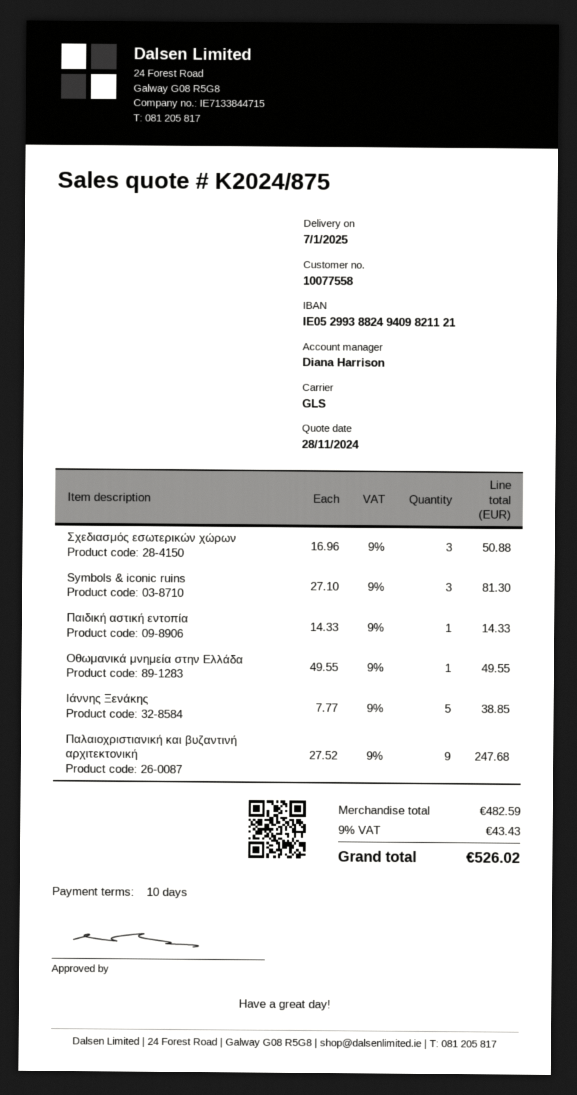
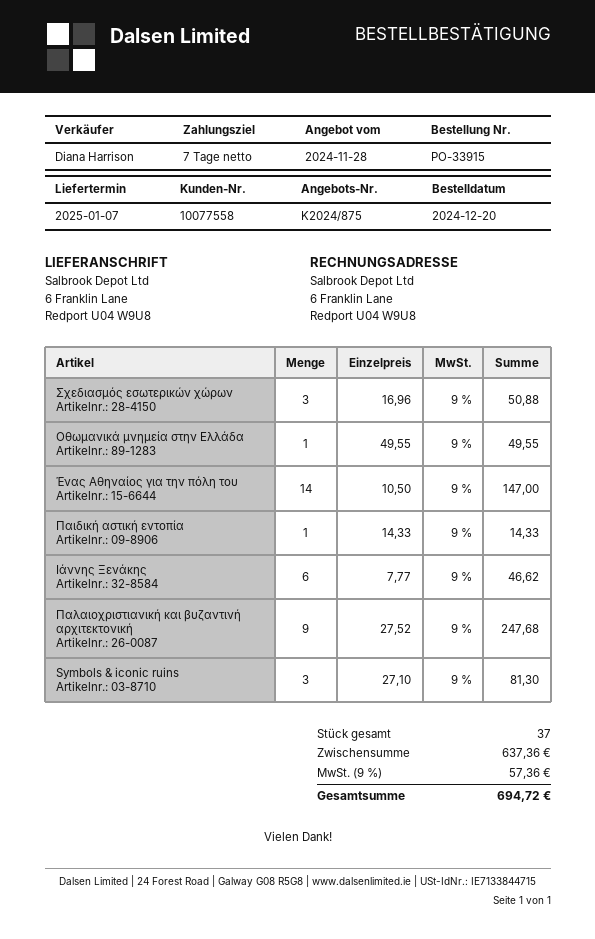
payment terms: 10 days -> 7 days
Ιάννης Ξενάκης: 5 x 7.77 = 38.85 -> 6 x 7.77 = 46.62
Ένας Αθηναίος για την πόλη του: none -> 14 x 10.50 = 147.00
subtotal: 482.59 -> 637.36
tax: 9% = 43.43 -> 9% = 57.36
total: 526.02 -> 694.72

